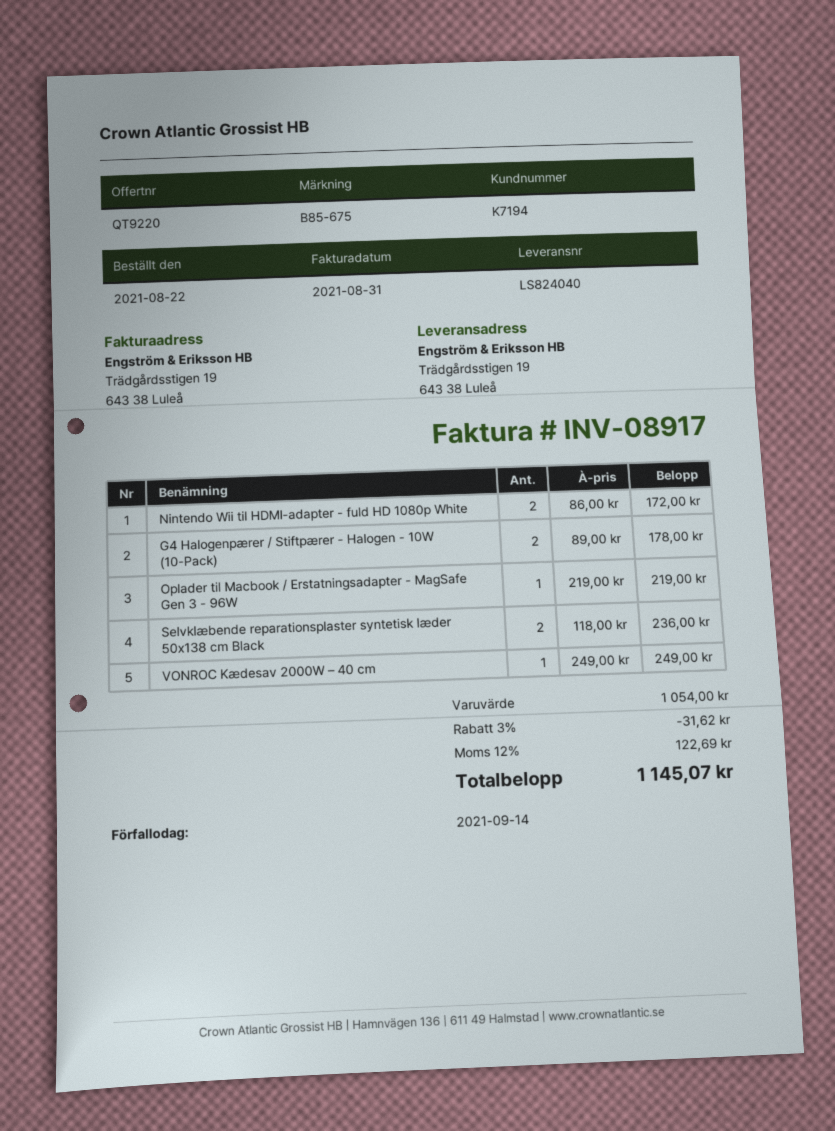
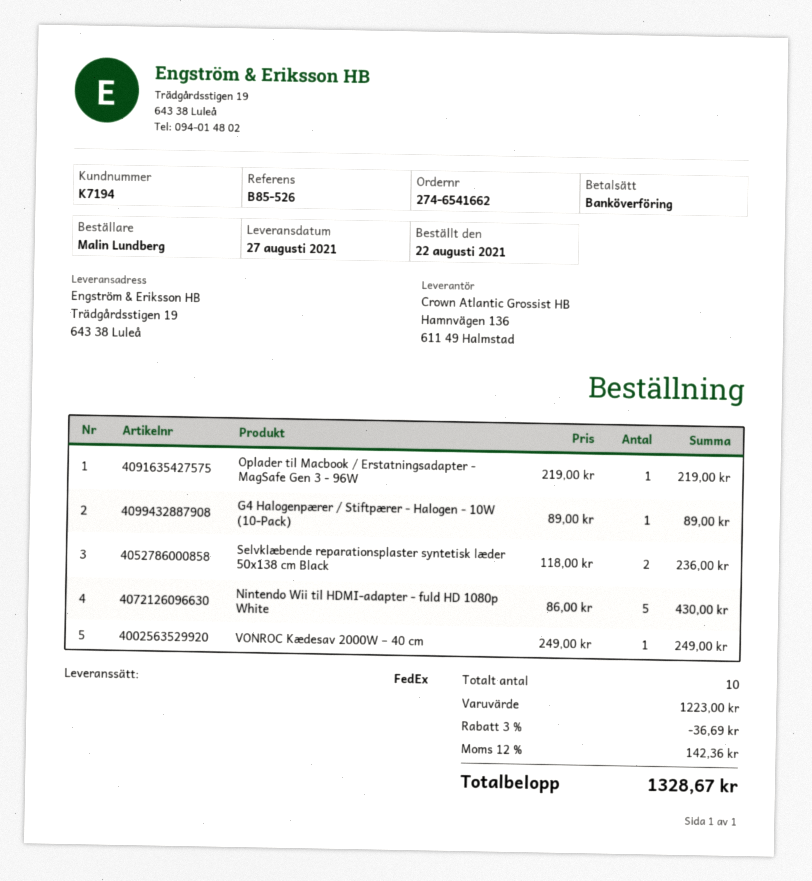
reference: B85-675 -> B85-526
Nintendo Wii til HDMI-adapter - fuld HD 1080p White: 2 x 86.00 = 172.00 -> 5 x 86.00 = 430.00
G4 Halogenpærer / Stiftpærer - Halogen - 10W (10-Pack): 2 x 89.00 = 178.00 -> 1 x 89.00 = 89.00
subtotal: 1054.00 -> 1223.00
discount: 3% = 31.62 -> 3% = 36.69
tax: 12% = 122.69 -> 12% = 142.36
total: 1145.07 -> 1328.67

